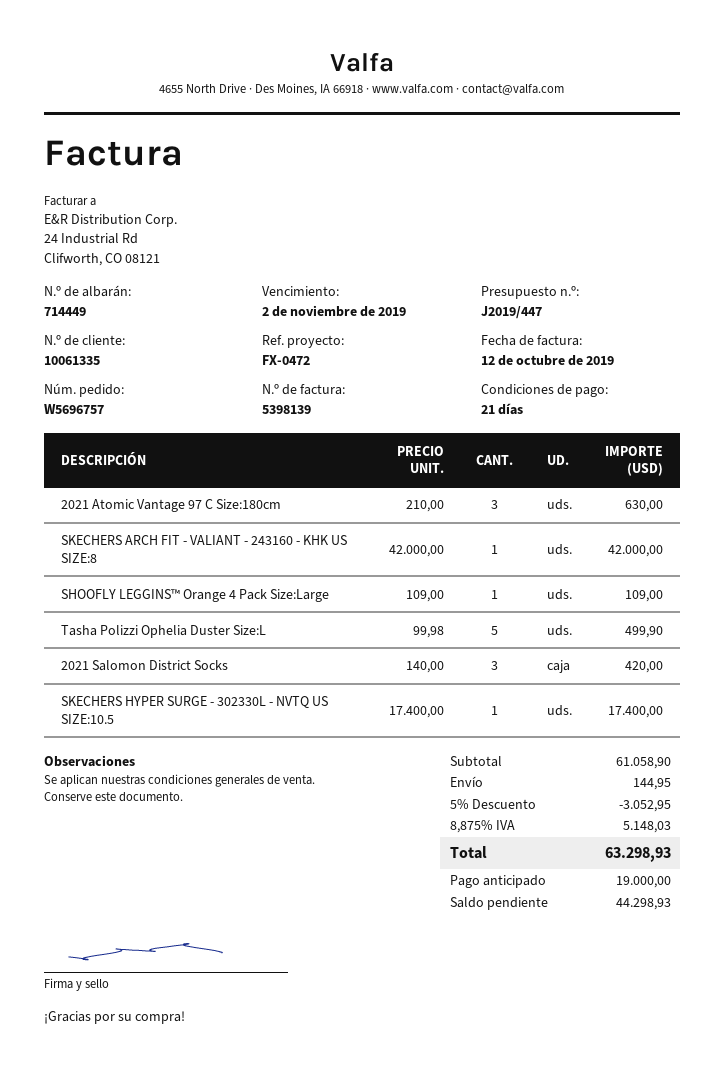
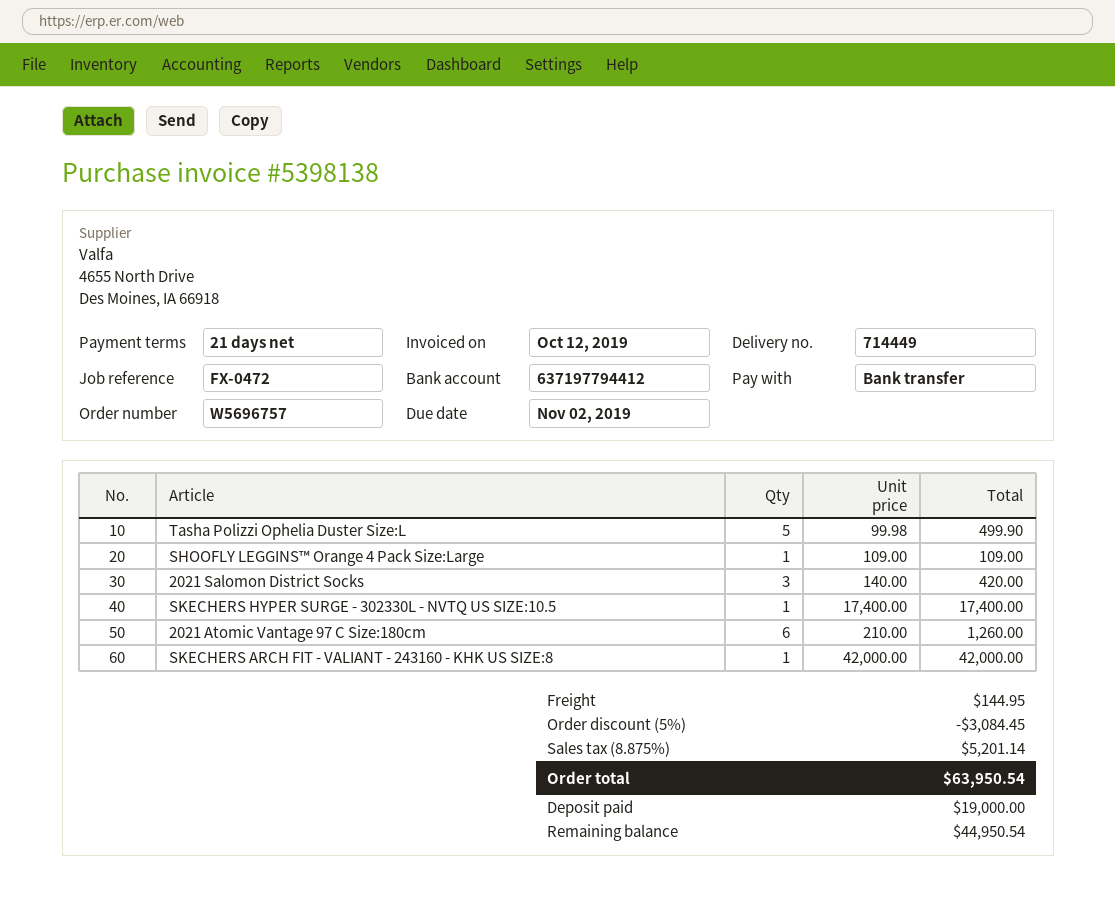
invoice number: 5398139 -> 5398138
2021 Atomic Vantage 97 C Size:180cm: 3 x 210.00 = 630.00 -> 6 x 210.00 = 1260.00
discount: 5% = 3052.95 -> 5% = 3084.45
tax: 8.875% = 5148.03 -> 8.875% = 5201.14
total: 63298.93 -> 63950.54
balance: 44298.93 -> 44950.54

